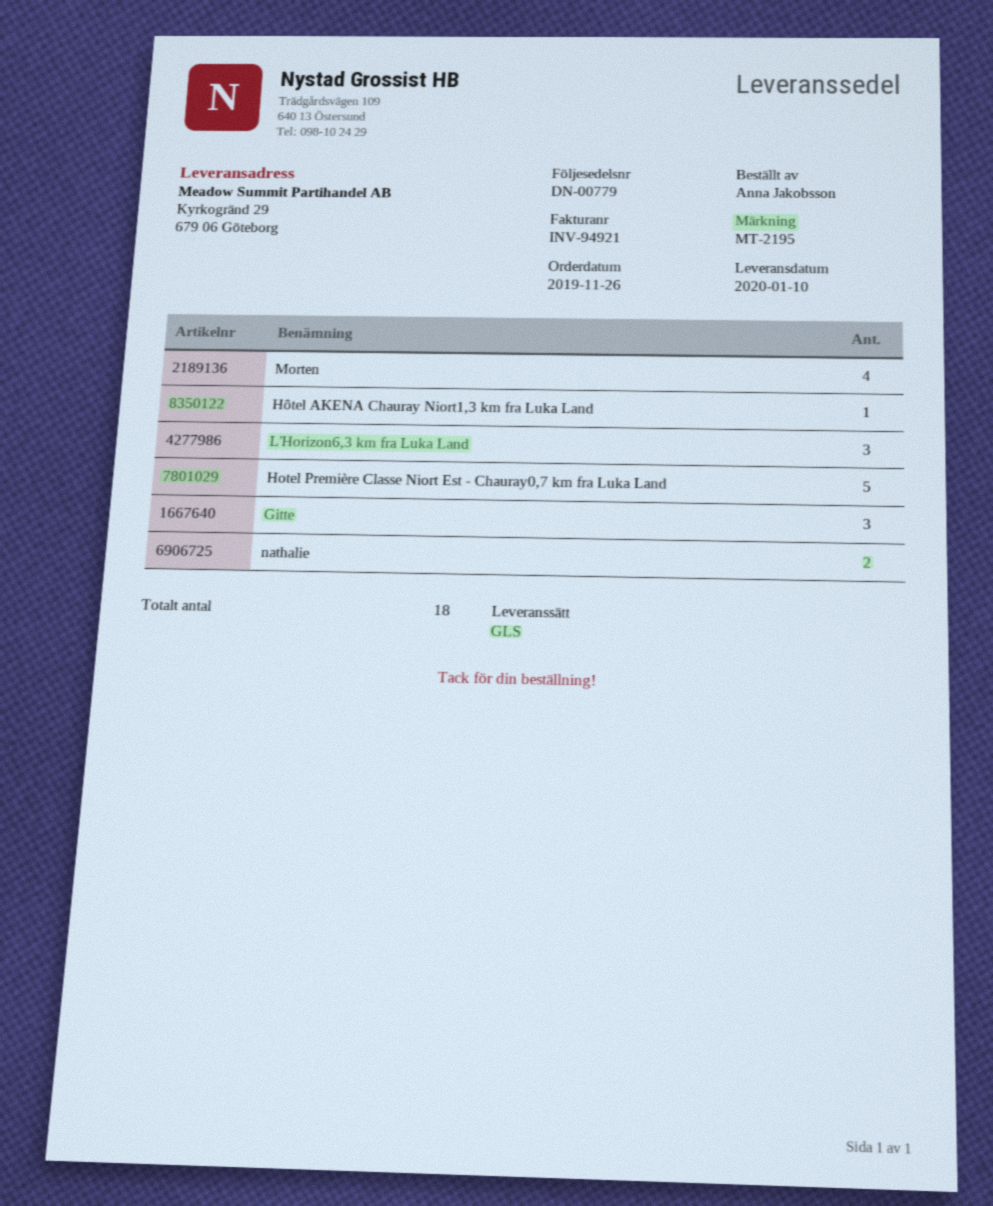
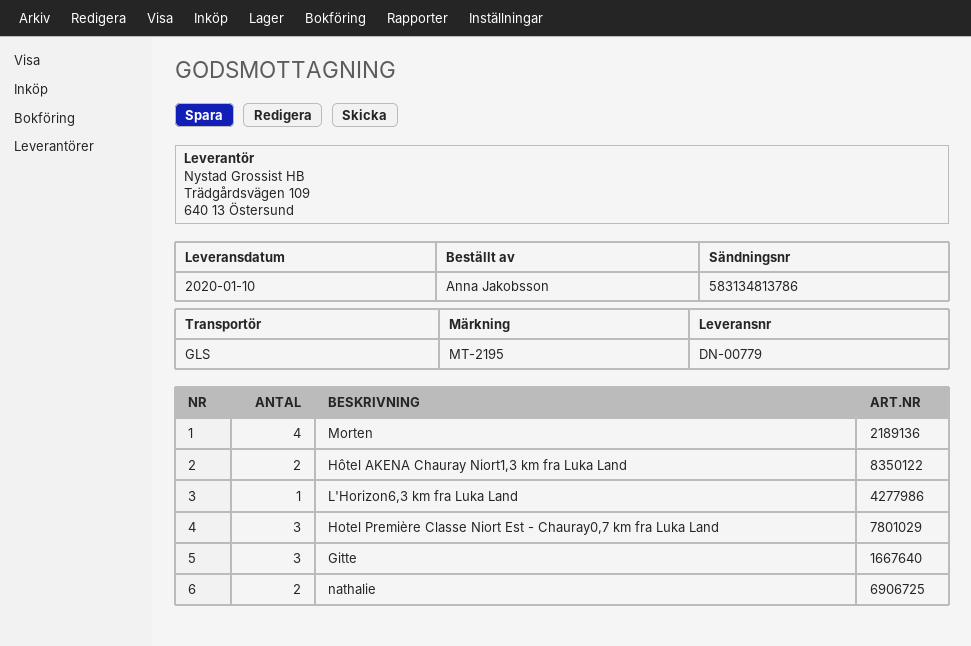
Hôtel AKENA Chauray Niort1,3 km fra Luka Land: 1 -> 2
L'Horizon6,3 km fra Luka Land: 3 -> 1
Hotel Première Classe Niort Est - Chauray0,7 km fra Luka Land: 5 -> 3

